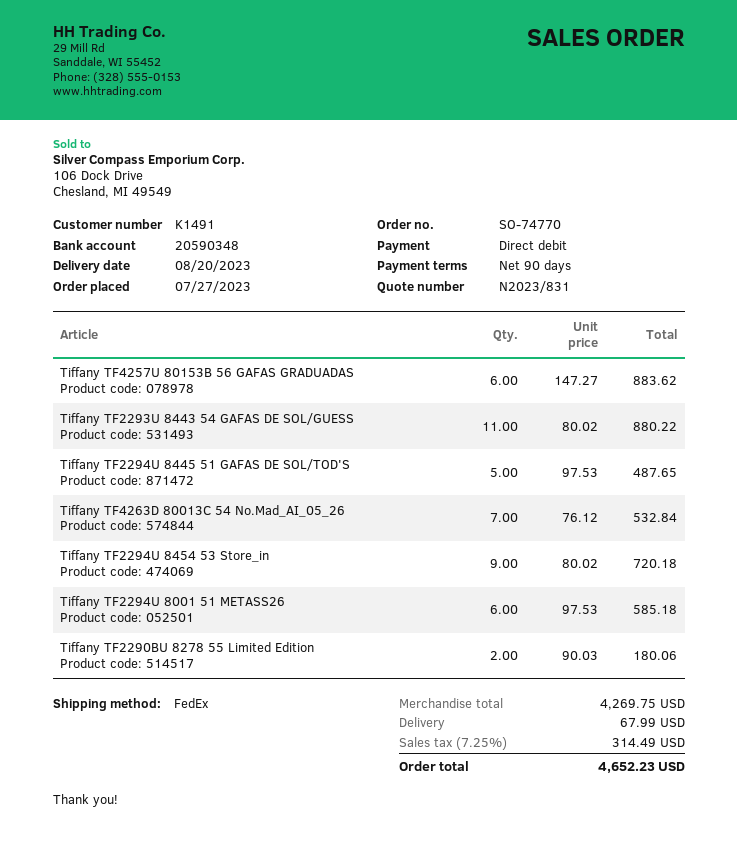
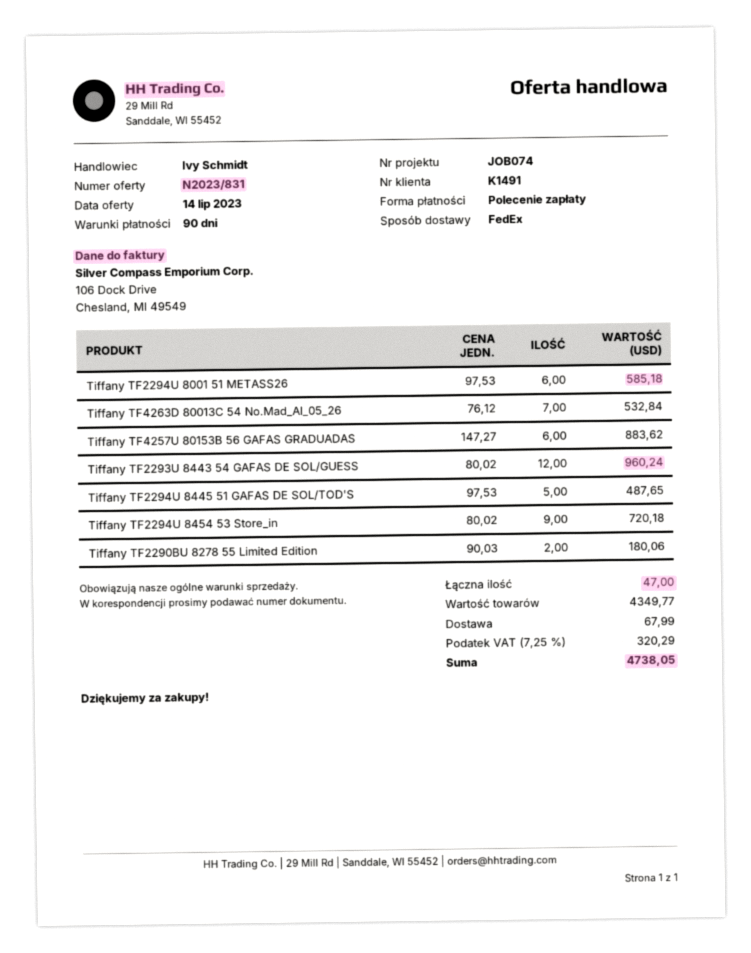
Tiffany TF2293U 8443 54 GAFAS DE SOL/GUESS: 11 x 80.02 = 880.22 -> 12 x 80.02 = 960.24
subtotal: 4269.75 -> 4349.77
tax: 7.25% = 314.49 -> 7.25% = 320.29
total: 4652.23 -> 4738.05

